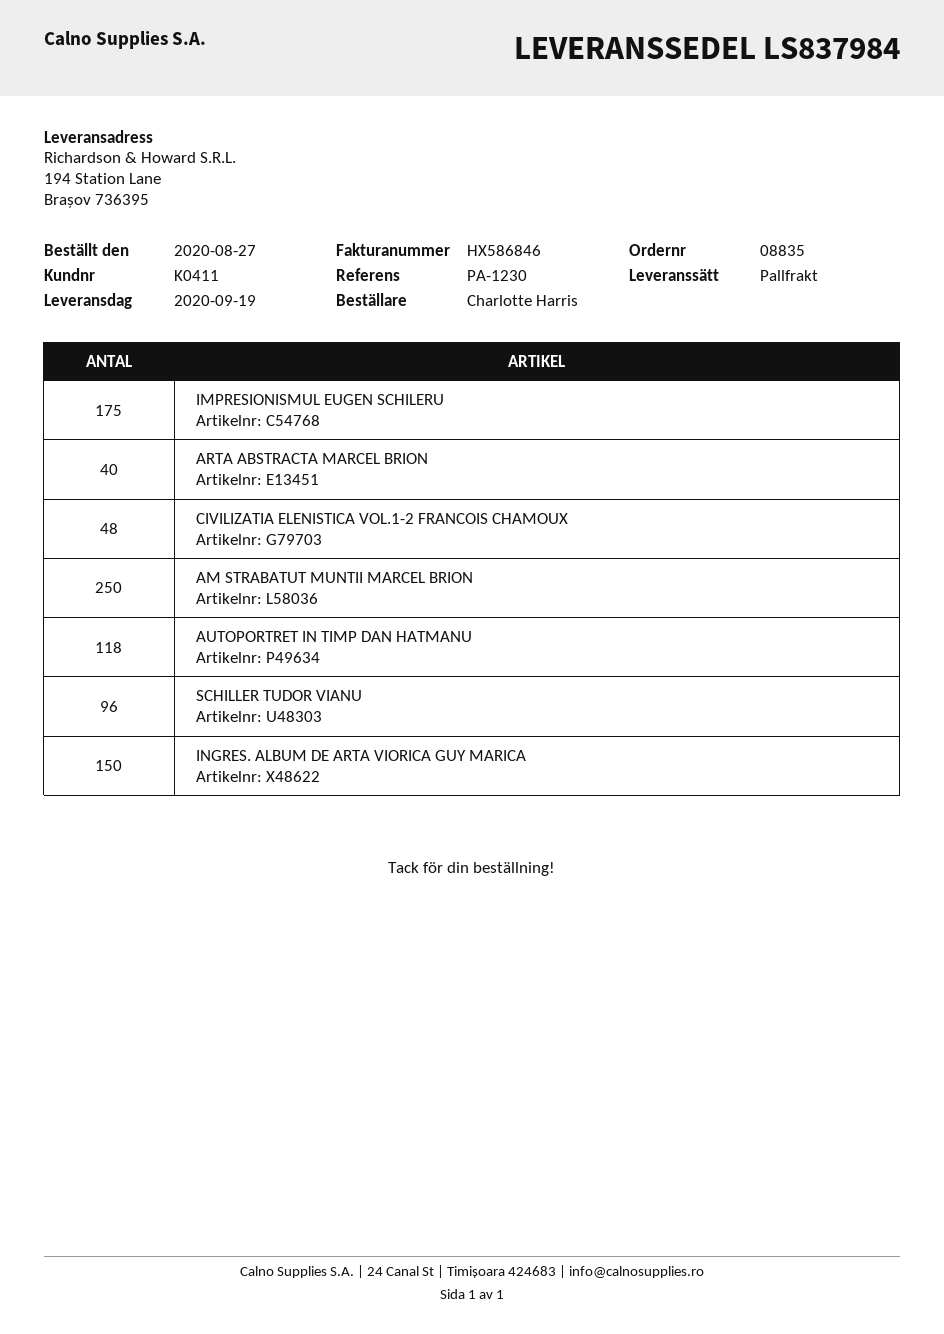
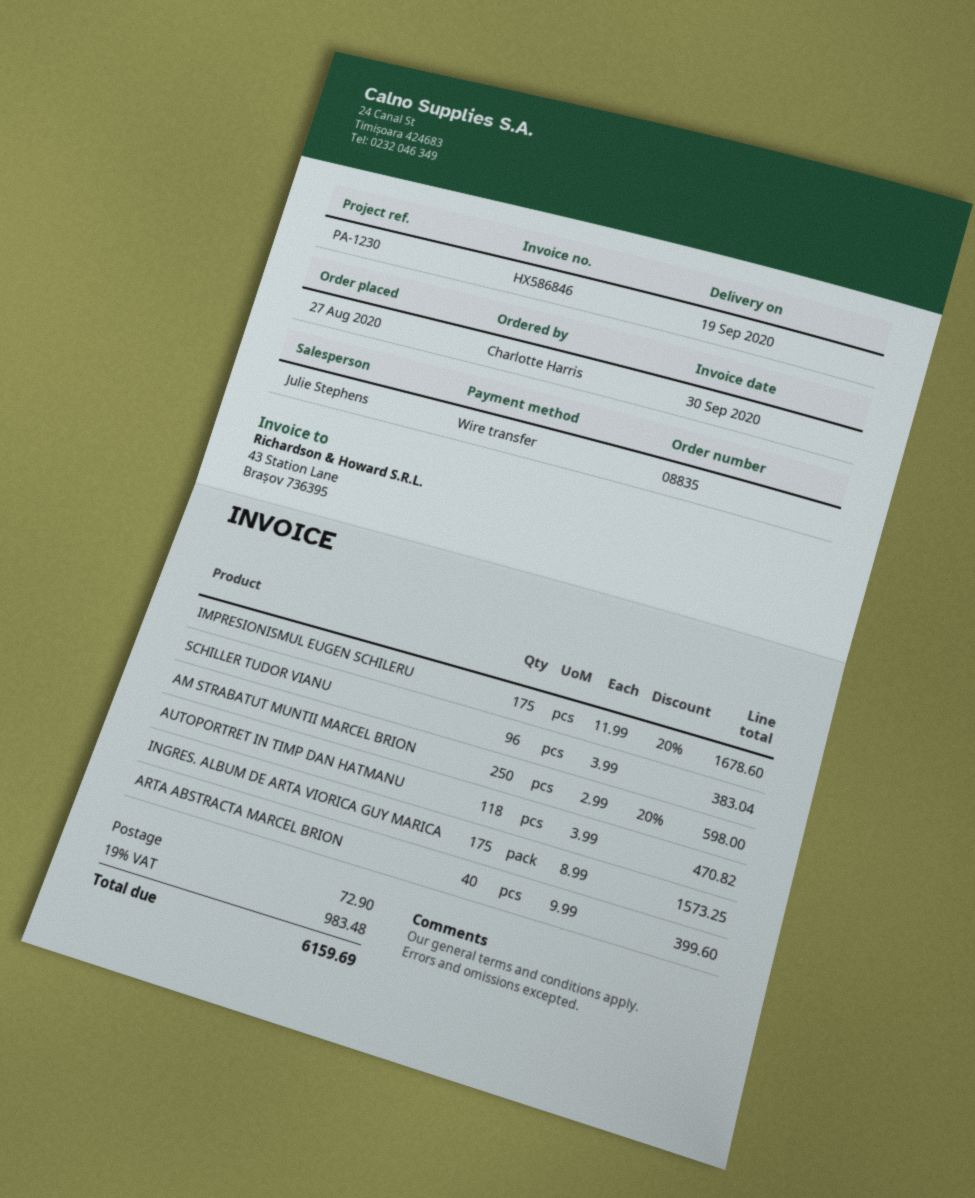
CIVILIZATIA ELENISTICA VOL.1-2 FRANCOIS CHAMOUX: 48 -> none
INGRES. ALBUM DE ARTA VIORICA GUY MARICA: 150 -> 175

